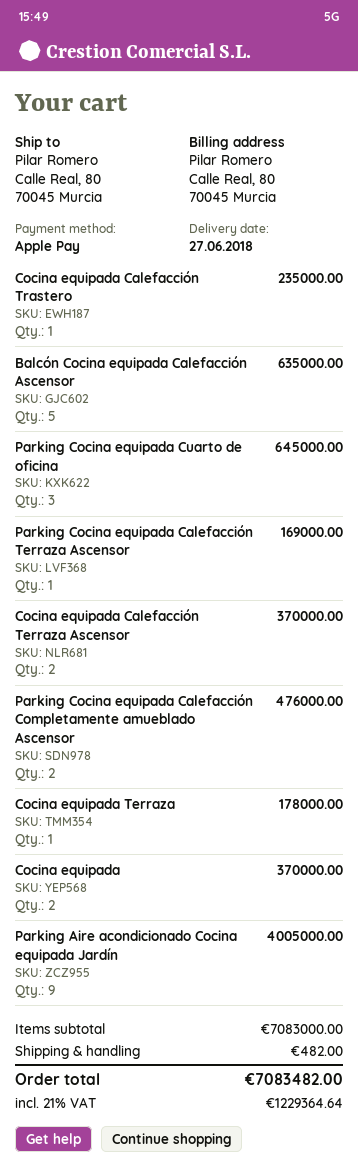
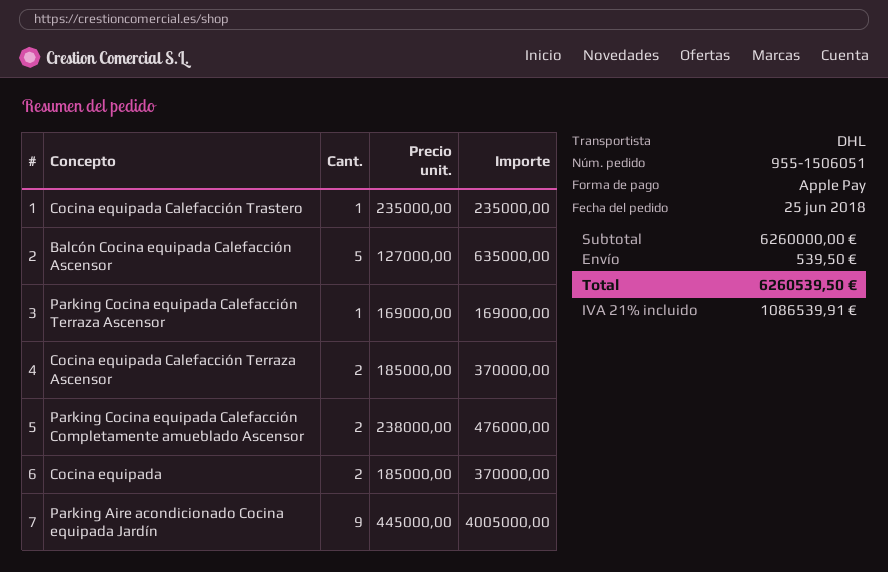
Parking Cocina equipada Cuarto de oficina: 3 for 645000.00 -> none
Cocina equipada Terraza: 1 for 178000.00 -> none
subtotal: 7083000.00 -> 6260000.00
shipping: 482.00 -> 539.50
tax: 21% = 1229364.64 -> 21% = 1086539.91
total: 7083482.00 -> 6260539.50

